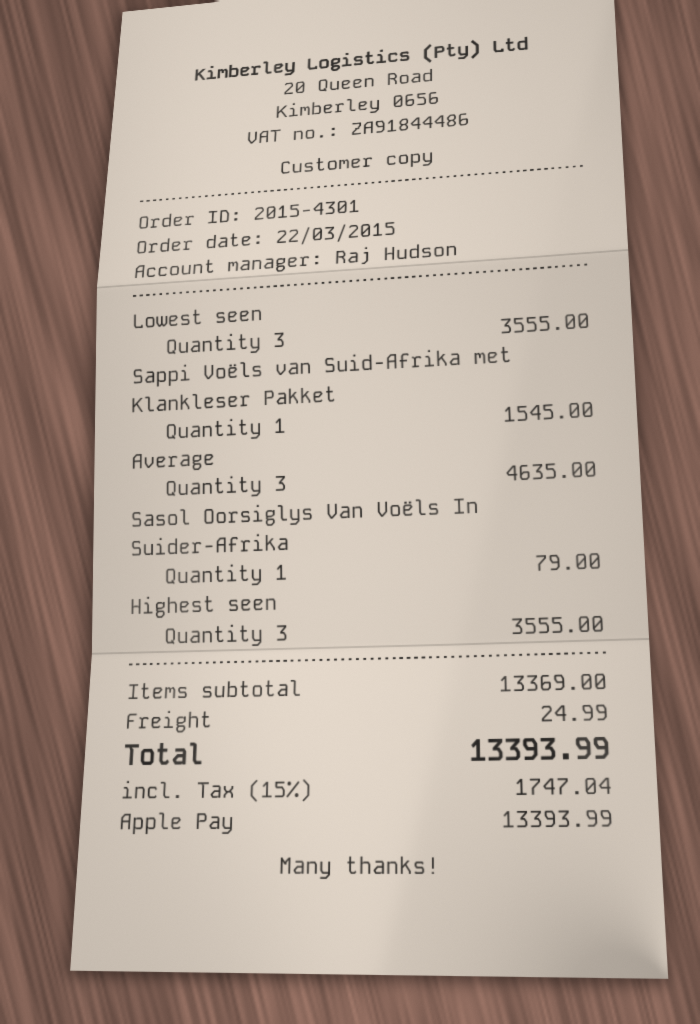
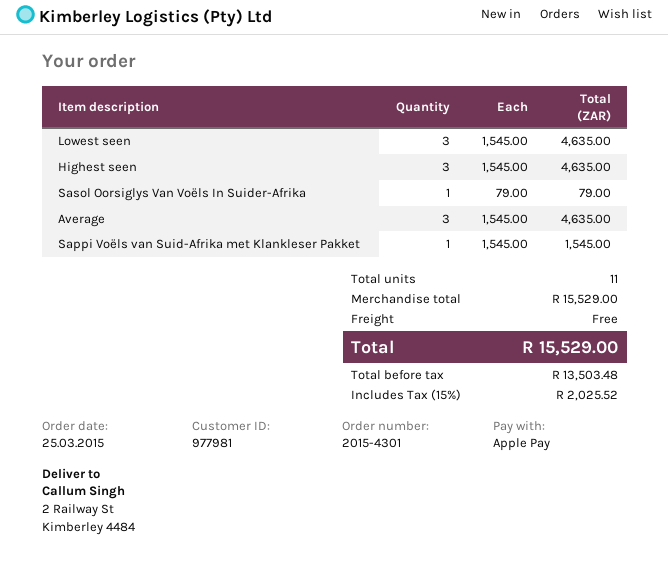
order date: 2015-03-22 -> 2015-03-25
Lowest seen: 3 for 3555.00 -> 3 for 4635.00
Highest seen: 3 for 3555.00 -> 3 for 4635.00
subtotal: 13369.00 -> 15529.00
shipping: 24.99 -> 0.00
tax: 15% = 1747.04 -> 15% = 2025.52
total: 13393.99 -> 15529.00

